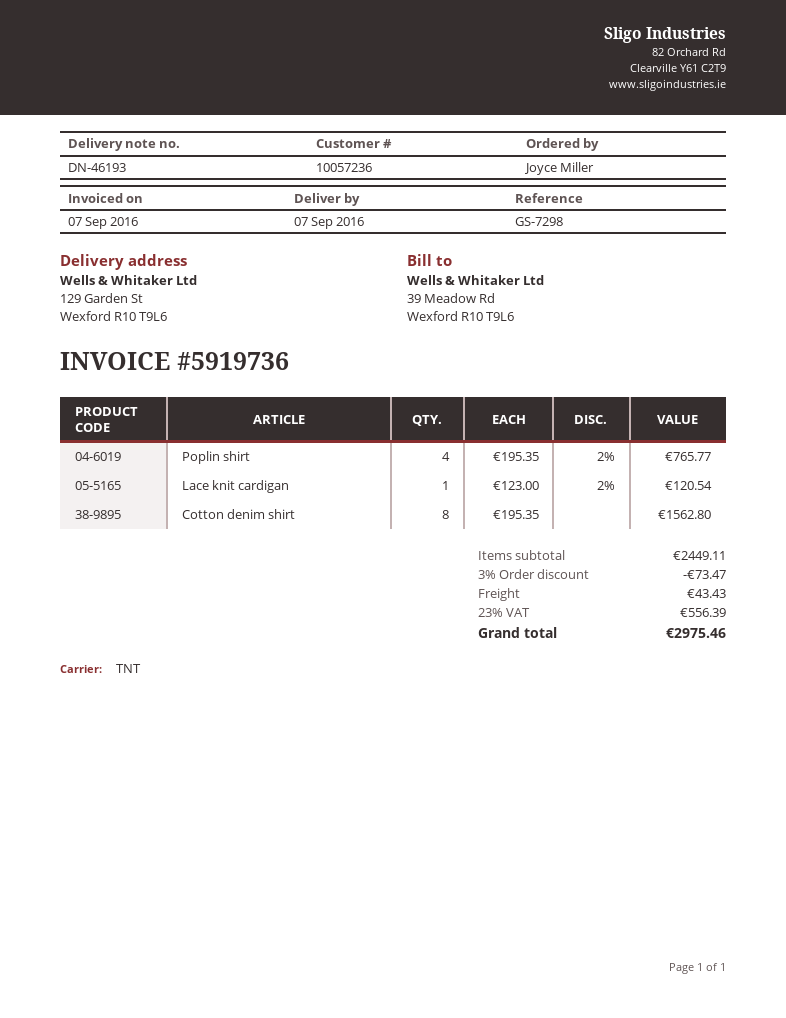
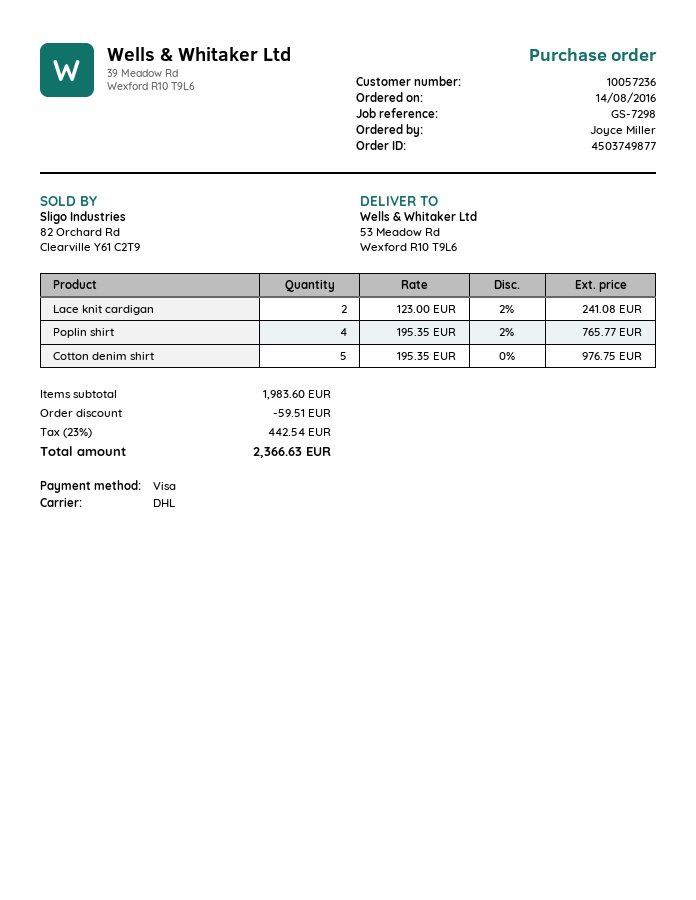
shipping method: TNT -> DHL
ship to: 129 Garden St, Wexford R10 T9L6 -> 53 Meadow Rd, Wexford R10 T9L6
Lace knit cardigan: 1 x 123.00 - 2% = 120.54 -> 2 x 123.00 - 2% = 241.08
Cotton denim shirt: 8 x 195.35 = 1562.80 -> 5 x 195.35 = 976.75
subtotal: 2449.11 -> 1983.60
discount: 73.47 -> 59.51
shipping: 43.43 -> none
tax: 23% = 556.39 -> 23% = 442.54
total: 2975.46 -> 2366.63

